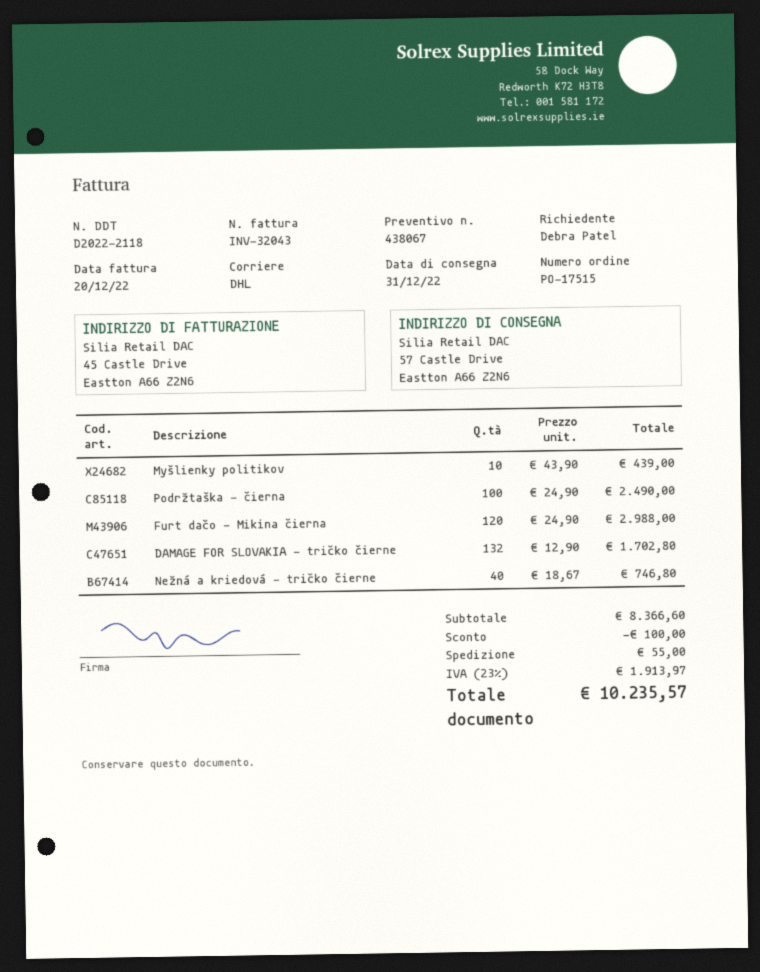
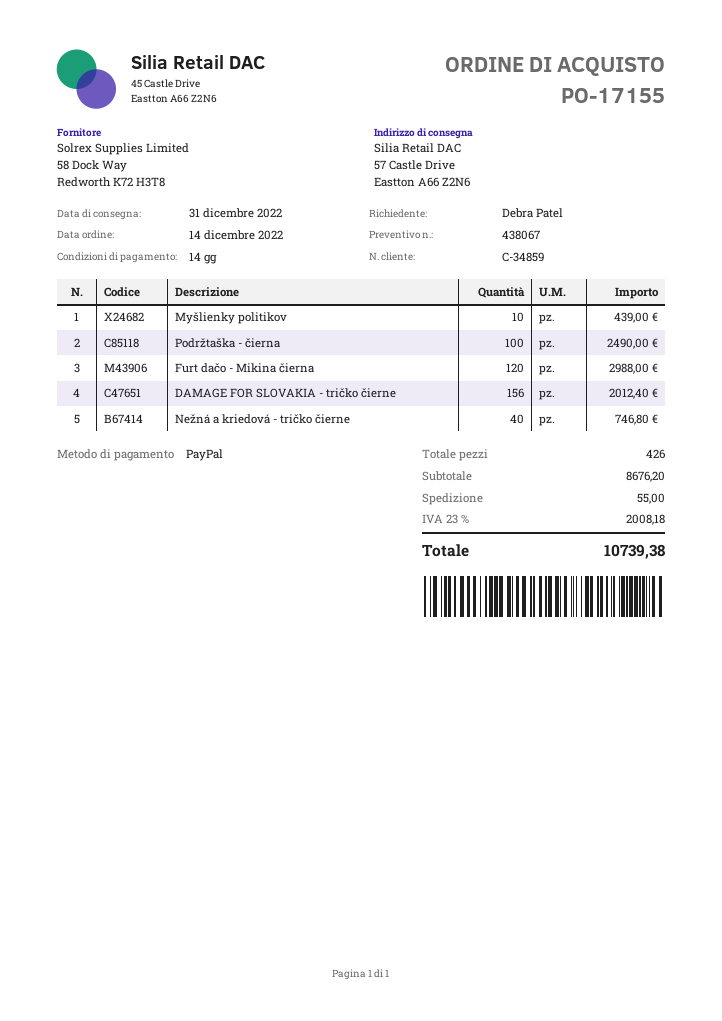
order number: PO-17515 -> PO-17155
DAMAGE FOR SLOVAKIA - tričko čierne: 132 for 1702.80 -> 156 for 2012.40
subtotal: 8366.60 -> 8676.20
discount: 100.00 -> none
tax: 23% = 1913.97 -> 23% = 2008.18
total: 10235.57 -> 10739.38

